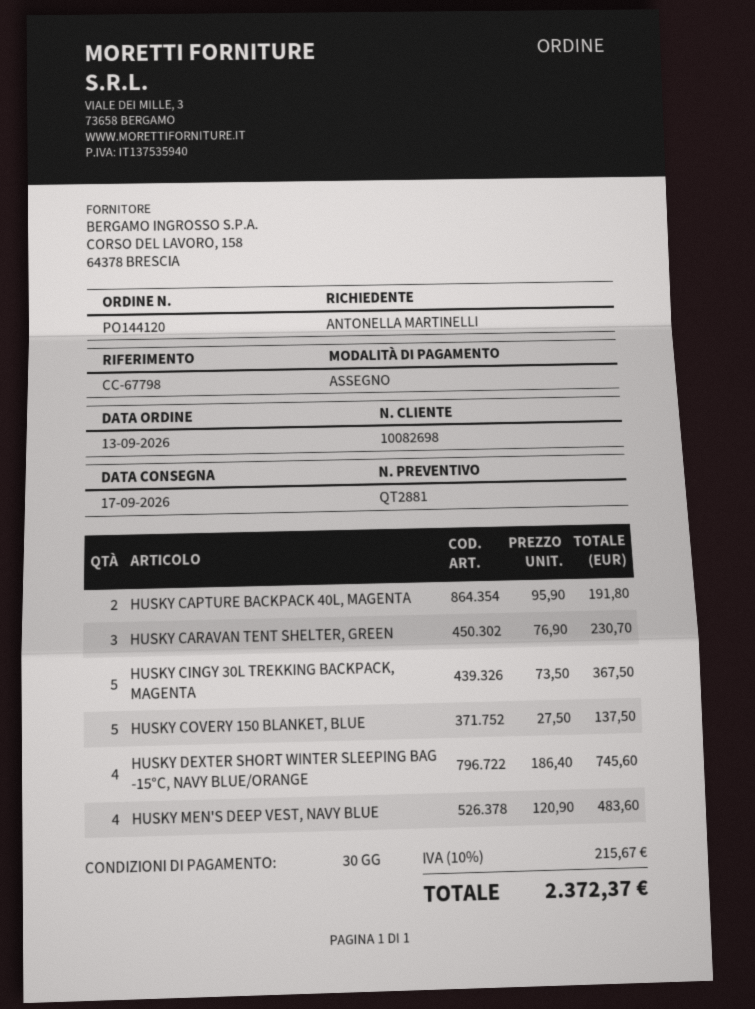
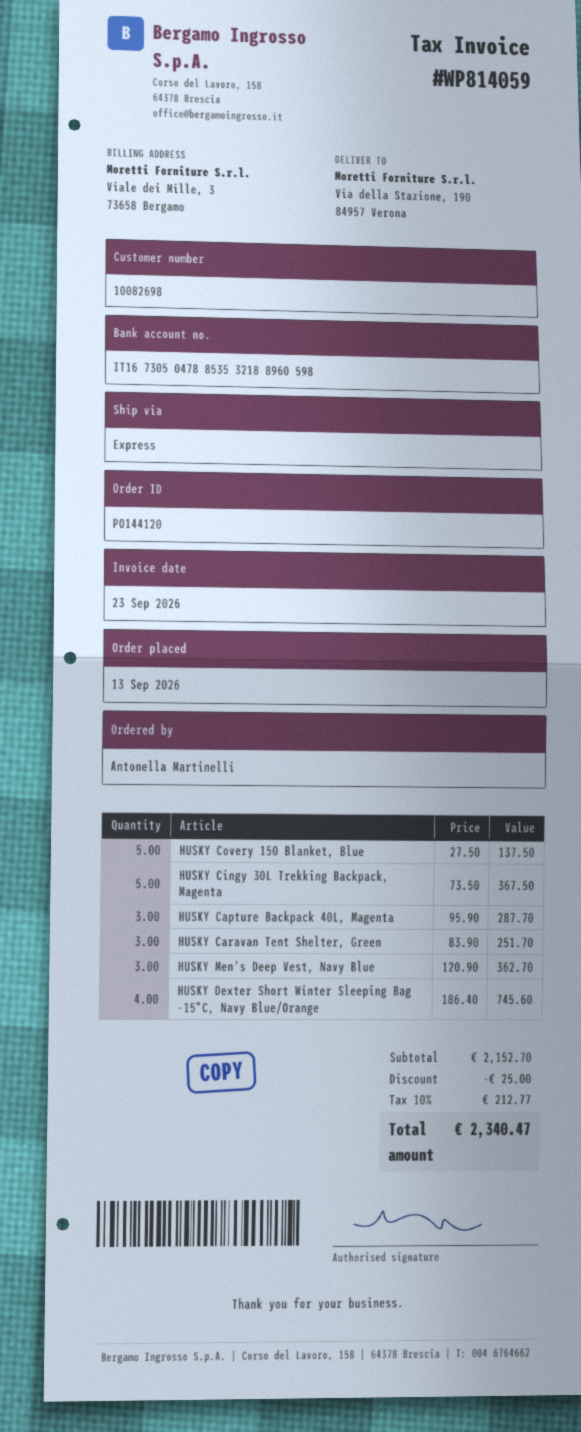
HUSKY CAPTURE BACKPACK 40L, MAGENTA: 2 x 95.90 = 191.80 -> 3 x 95.90 = 287.70
HUSKY CARAVAN TENT SHELTER, GREEN: 3 x 76.90 = 230.70 -> 3 x 83.90 = 251.70
HUSKY MEN'S DEEP VEST, NAVY BLUE: 4 x 120.90 = 483.60 -> 3 x 120.90 = 362.70
discount: none -> 25.00
tax: 10% = 215.67 -> 10% = 212.77
total: 2372.37 -> 2340.47

